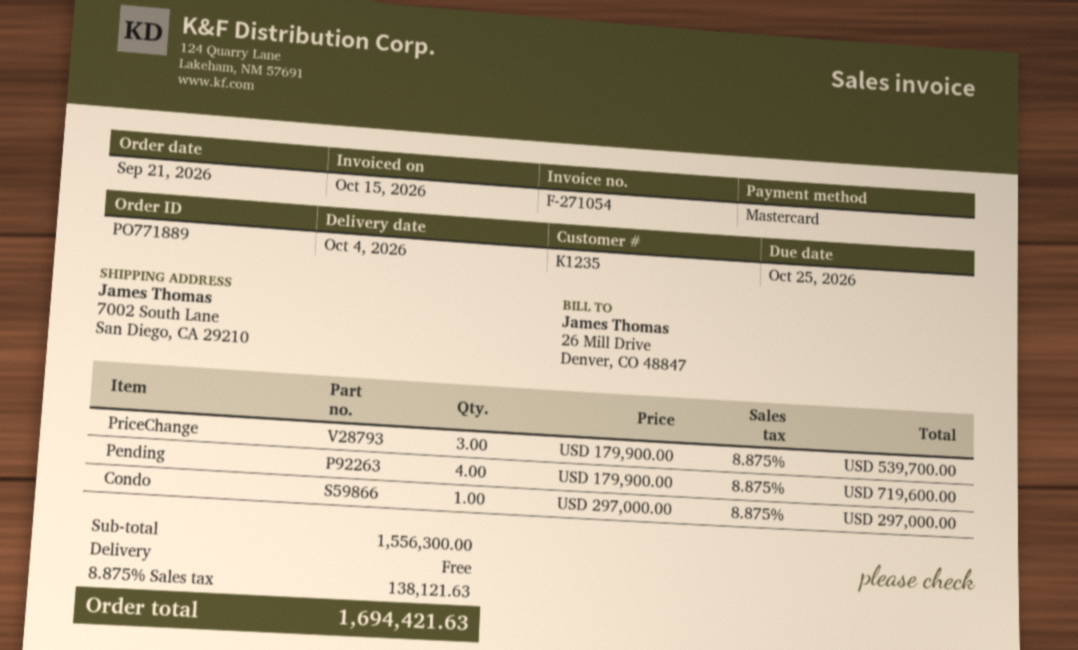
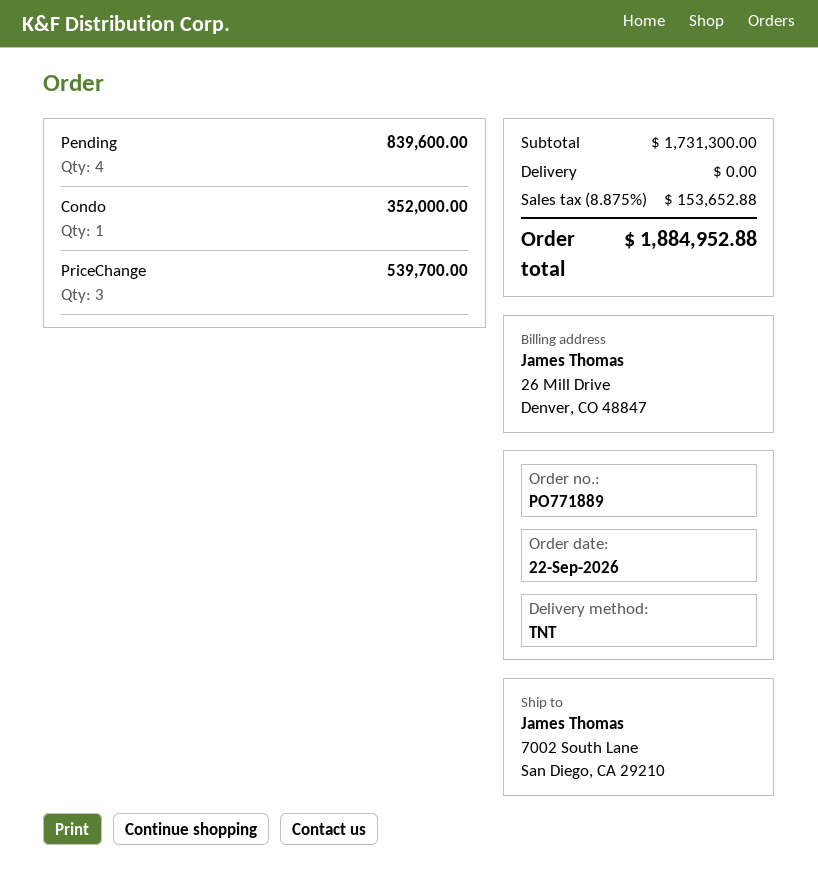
order date: 2026-09-21 -> 2026-09-22
Pending: 4 for 719600.00 -> 4 for 839600.00
Condo: 1 for 297000.00 -> 1 for 352000.00
subtotal: 1556300.00 -> 1731300.00
tax: 8.875% = 138121.63 -> 8.875% = 153652.88
total: 1694421.63 -> 1884952.88

